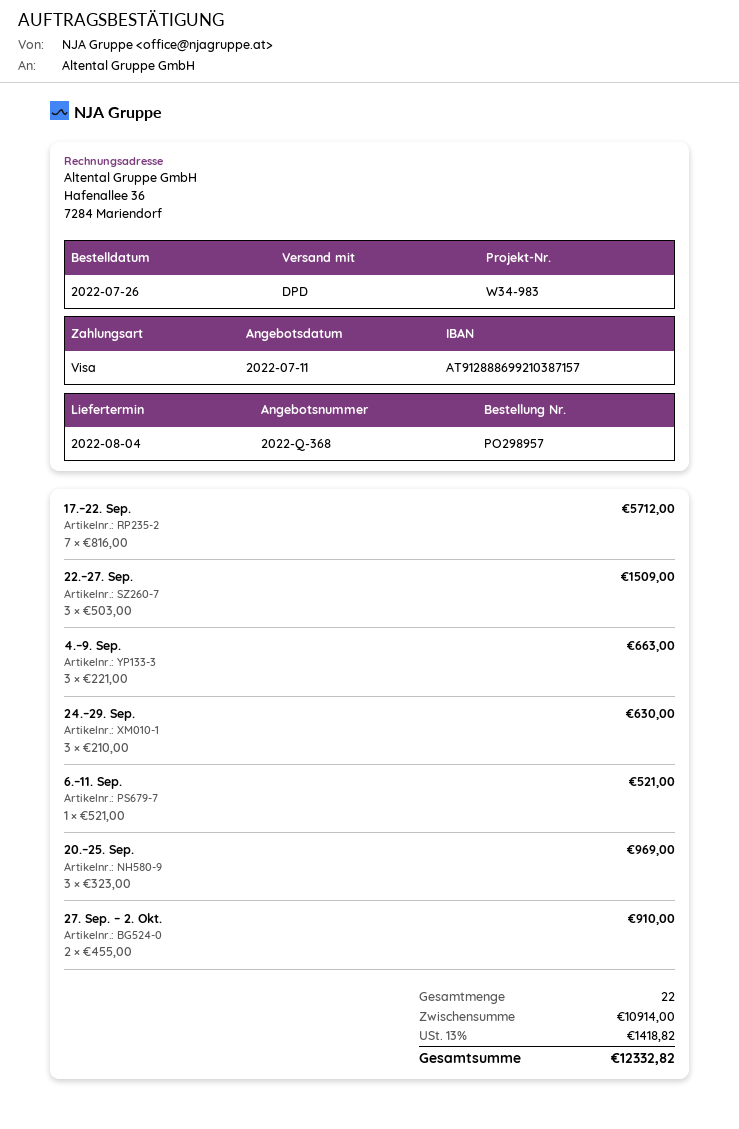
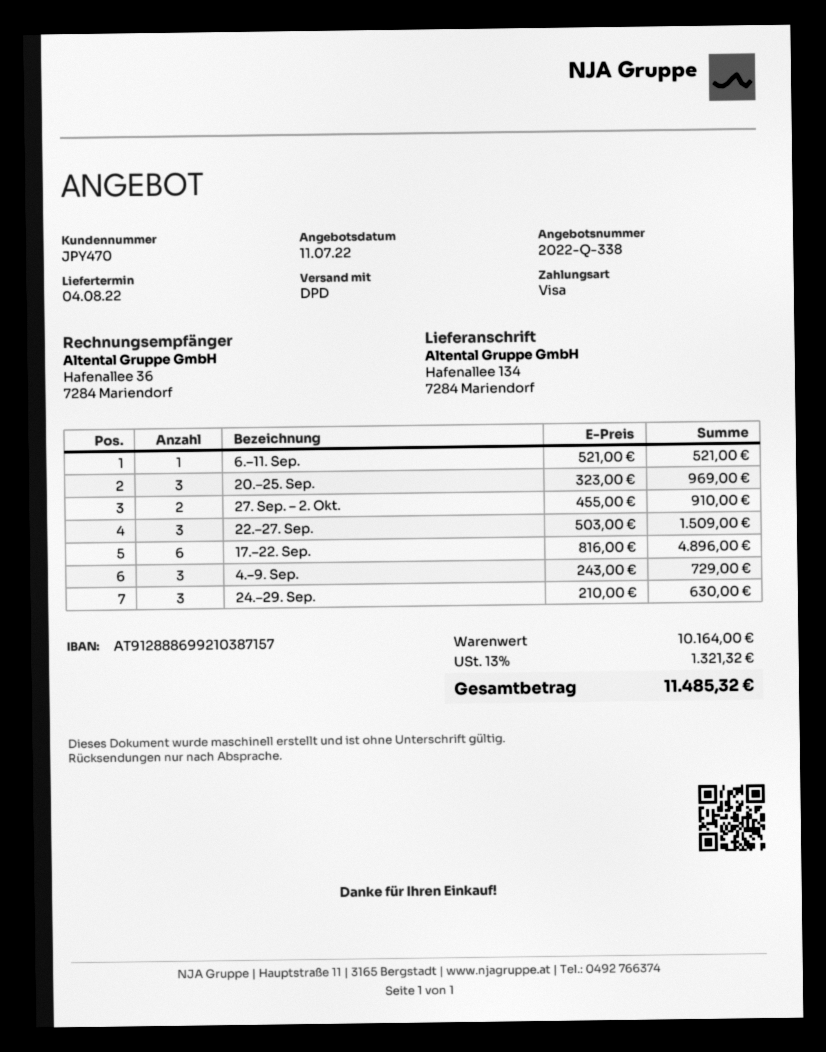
quote number: 2022-Q-368 -> 2022-Q-338
17.–22. Sep.: 7 x 816.00 = 5712.00 -> 6 x 816.00 = 4896.00
4.–9. Sep.: 3 x 221.00 = 663.00 -> 3 x 243.00 = 729.00
subtotal: 10914.00 -> 10164.00
tax: 13% = 1418.82 -> 13% = 1321.32
total: 12332.82 -> 11485.32

